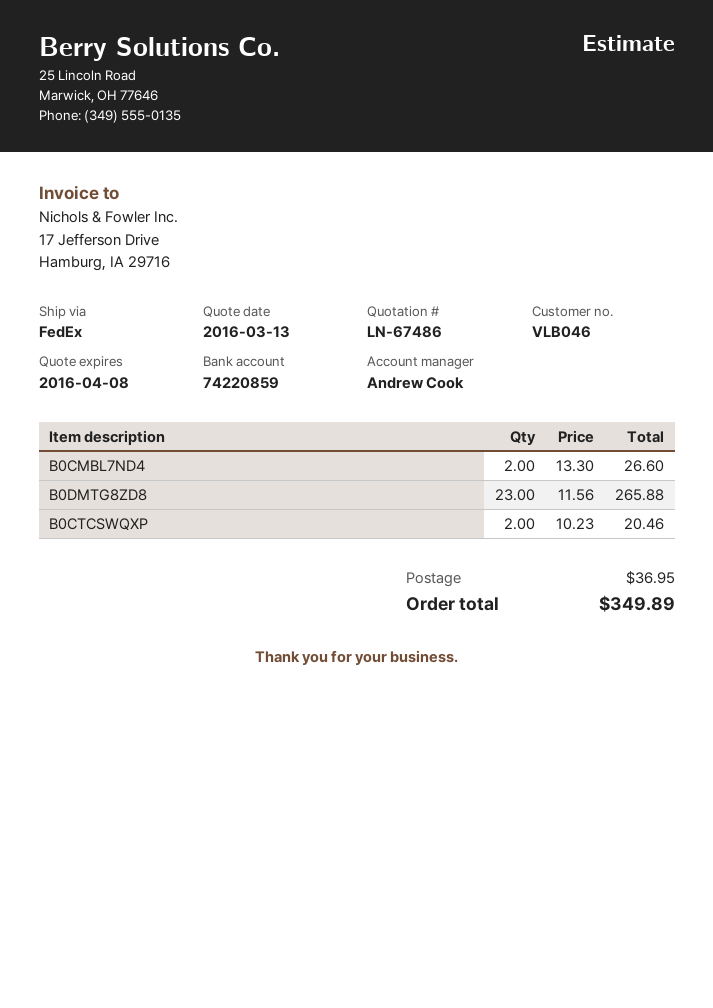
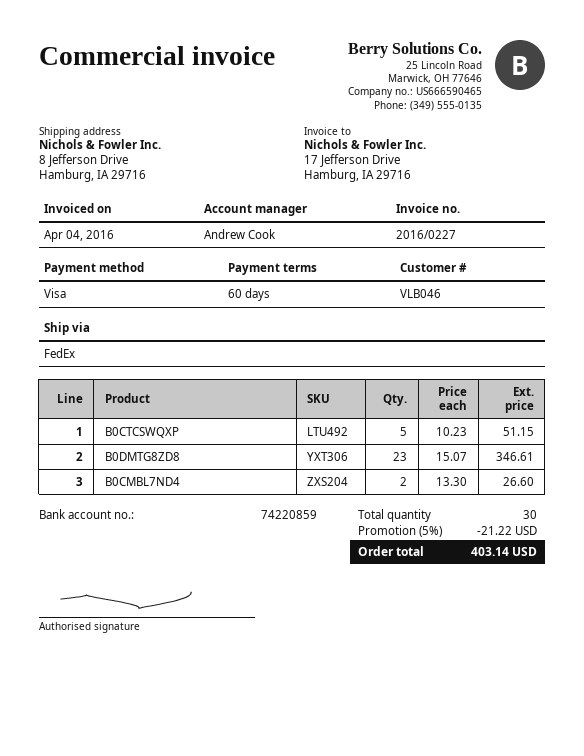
B0DMTG8ZD8: 23 x 11.56 = 265.88 -> 23 x 15.07 = 346.61
B0CTCSWQXP: 2 x 10.23 = 20.46 -> 5 x 10.23 = 51.15
discount: none -> 5% = 21.22
shipping: 36.95 -> none
total: 349.89 -> 403.14

